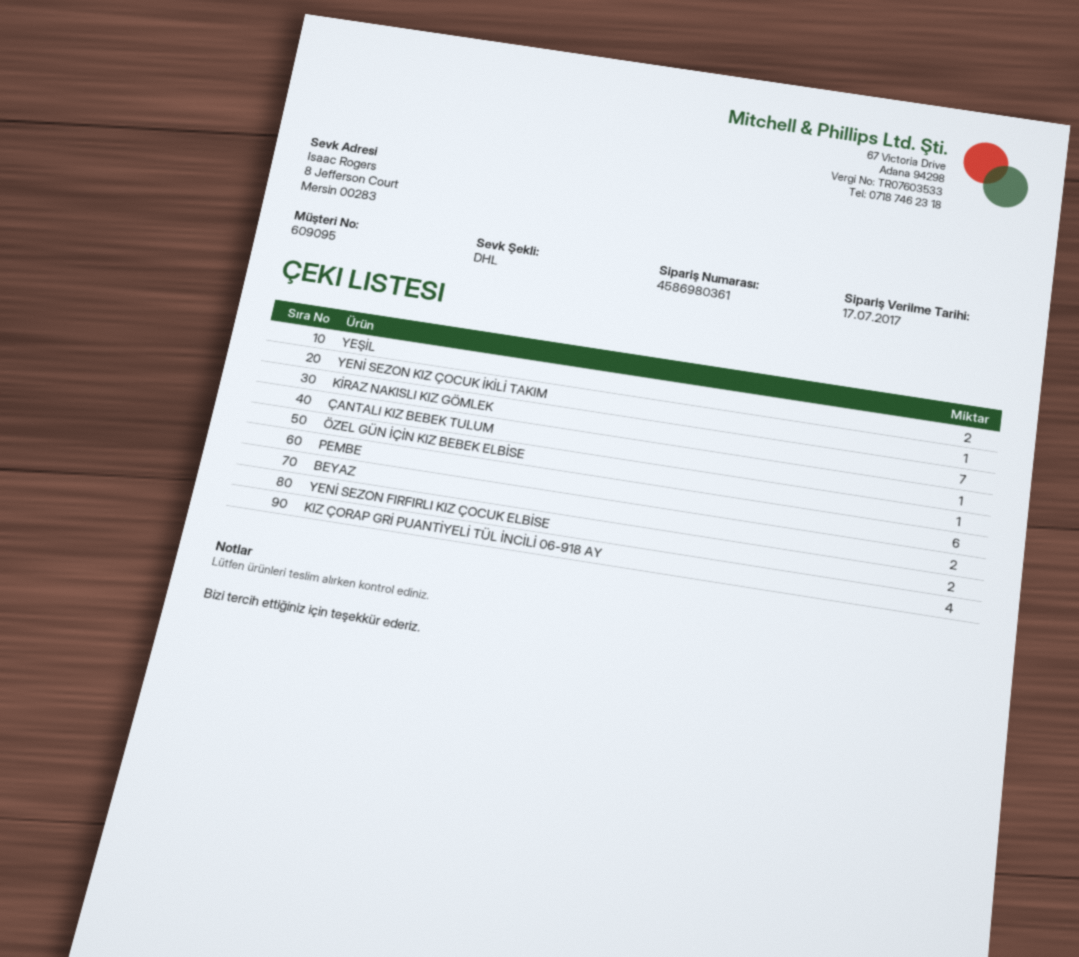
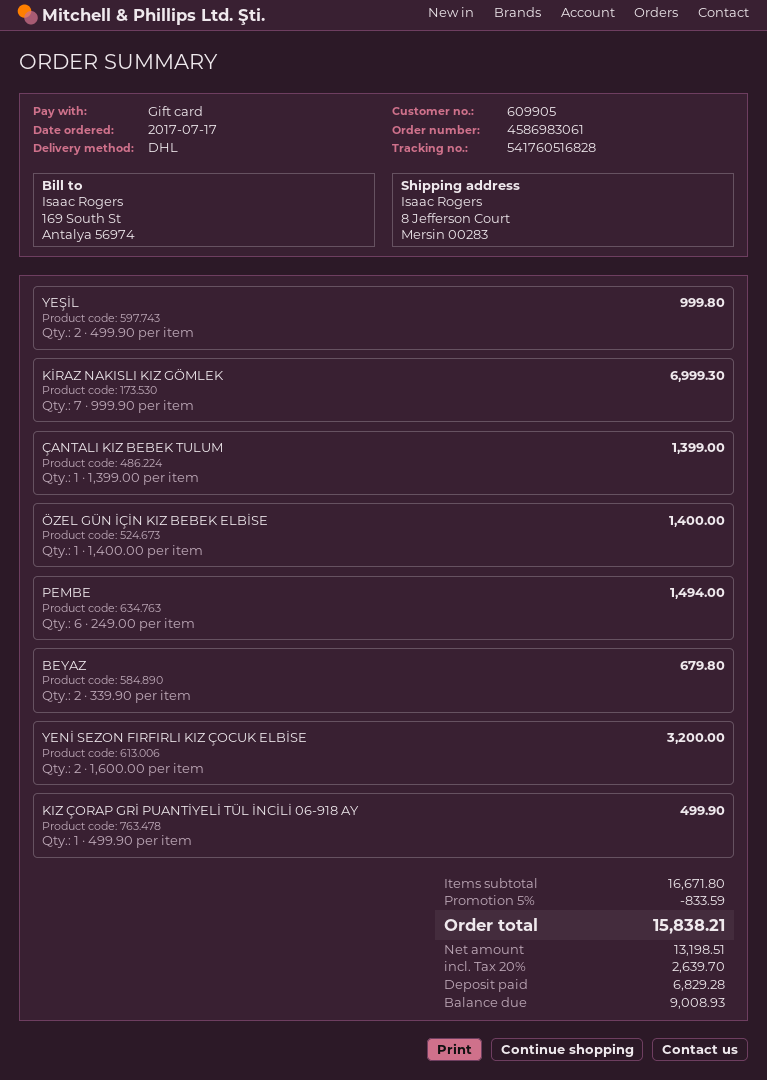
order number: 4586980361 -> 4586983061
customer number: 609095 -> 609905
YENİ SEZON KIZ ÇOCUK İKİLİ TAKIM: 1 -> none
KIZ ÇORAP GRİ PUANTİYELİ TÜL İNCİLİ 06-918 AY: 4 -> 1

